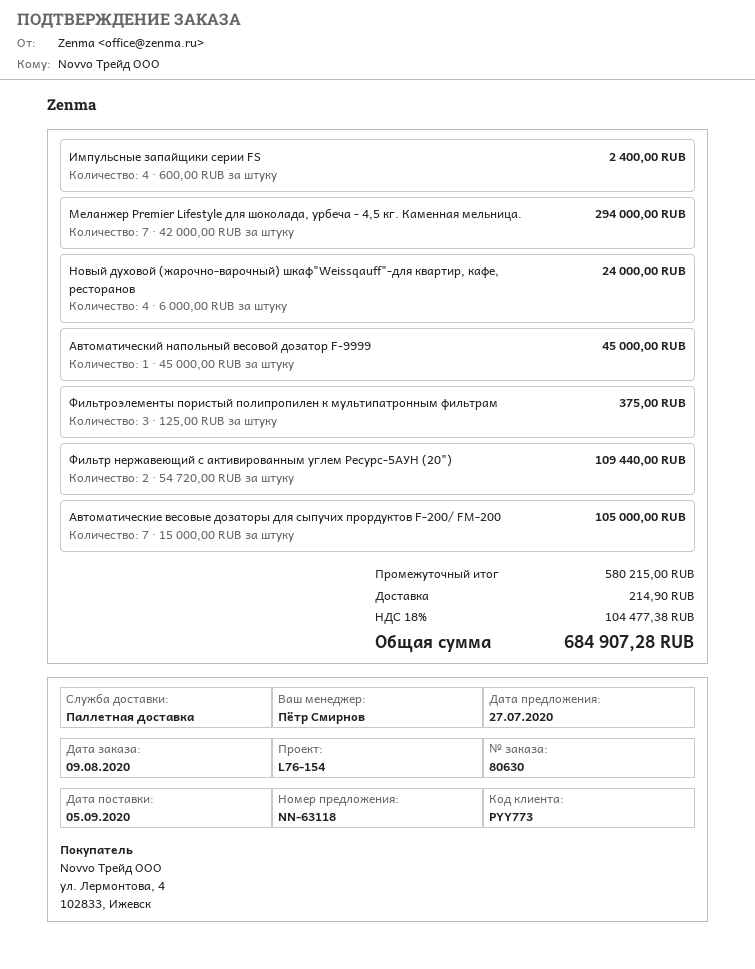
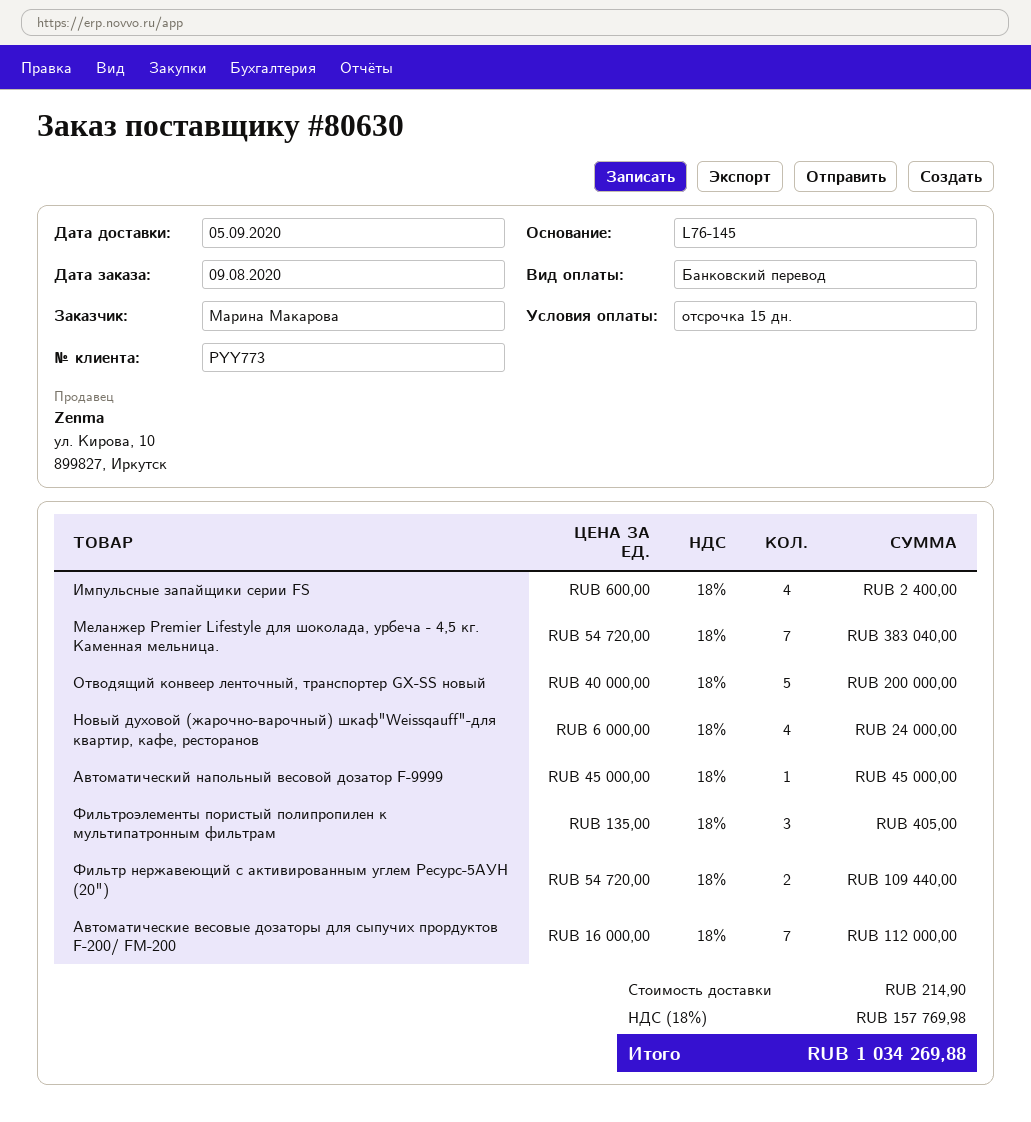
reference: L76-154 -> L76-145
Меланжер Premier Lifestyle для шоколада, урбеча - 4,5 кг. Каменная мельница.: 7 x 42000.00 = 294000.00 -> 7 x 54720.00 = 383040.00
Фильтроэлементы пористый полипропилен к мультипатронным фильтрам: 3 x 125.00 = 375.00 -> 3 x 135.00 = 405.00
Автоматические весовые дозаторы для сыпучих прордуктов F-200/ FM-200: 7 x 15000.00 = 105000.00 -> 7 x 16000.00 = 112000.00
Отводящий конвеер ленточный, транспортер GX-SS новый: none -> 5 x 40000.00 = 200000.00
tax: 18% = 104477.38 -> 18% = 157769.98
total: 684907.28 -> 1034269.88

